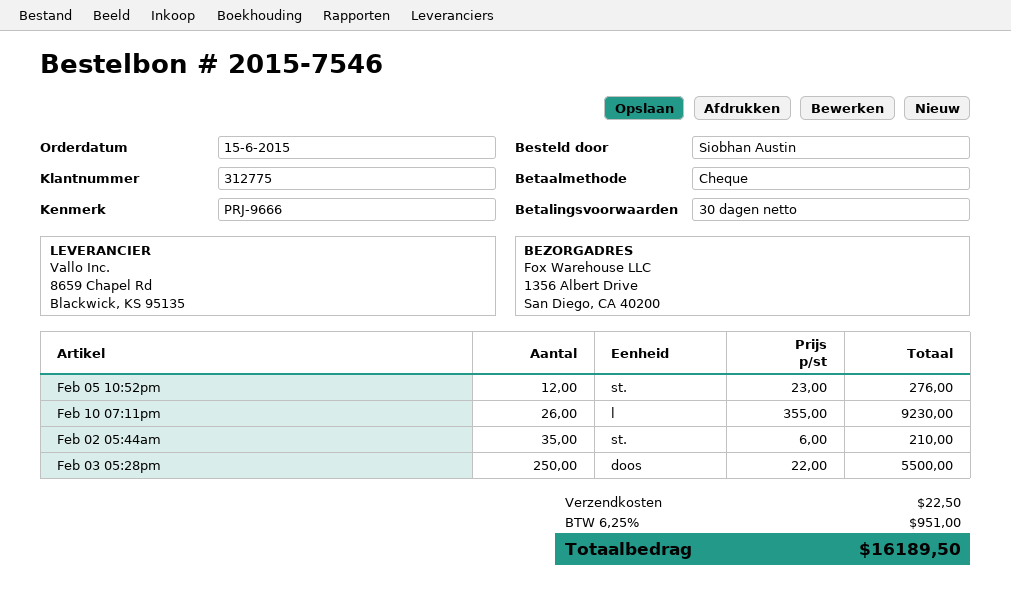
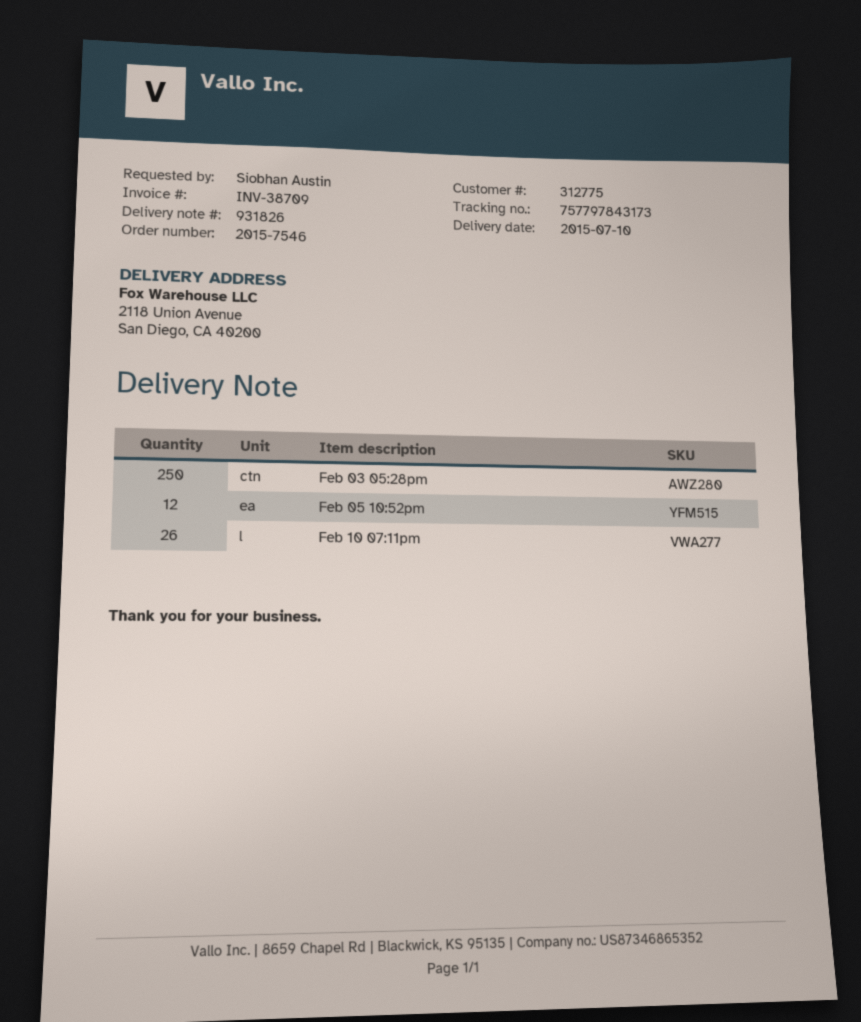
ship to: 1356 Albert Drive, San Diego, CA 40200 -> 2118 Union Avenue, San Diego, CA 40200
Feb 02 05:44am: 35 -> none

